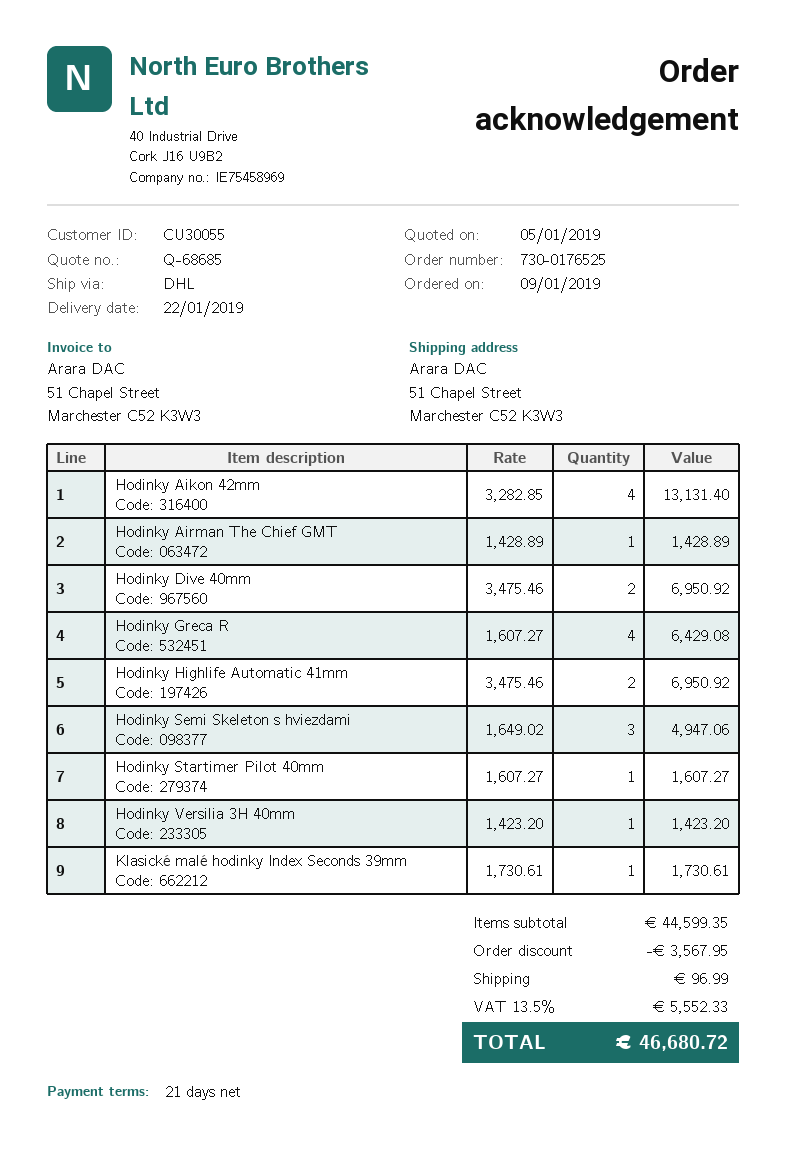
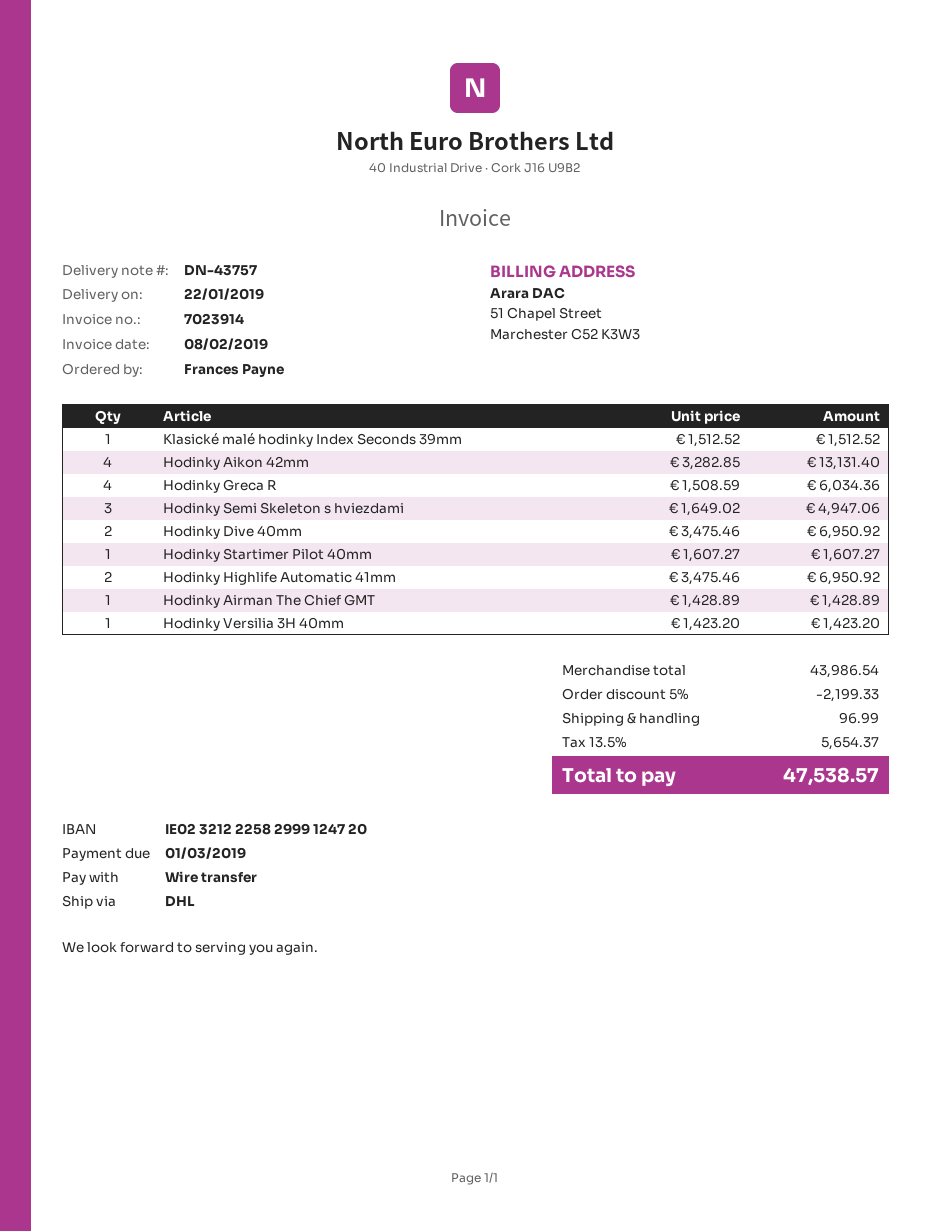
Hodinky Greca R: 4 x 1607.27 = 6429.08 -> 4 x 1508.59 = 6034.36
Klasické malé hodinky Index Seconds 39mm: 1 x 1730.61 = 1730.61 -> 1 x 1512.52 = 1512.52
subtotal: 44599.35 -> 43986.54
discount: 3567.95 -> 2199.33
tax: 13.5% = 5552.33 -> 13.5% = 5654.37
total: 46680.72 -> 47538.57

